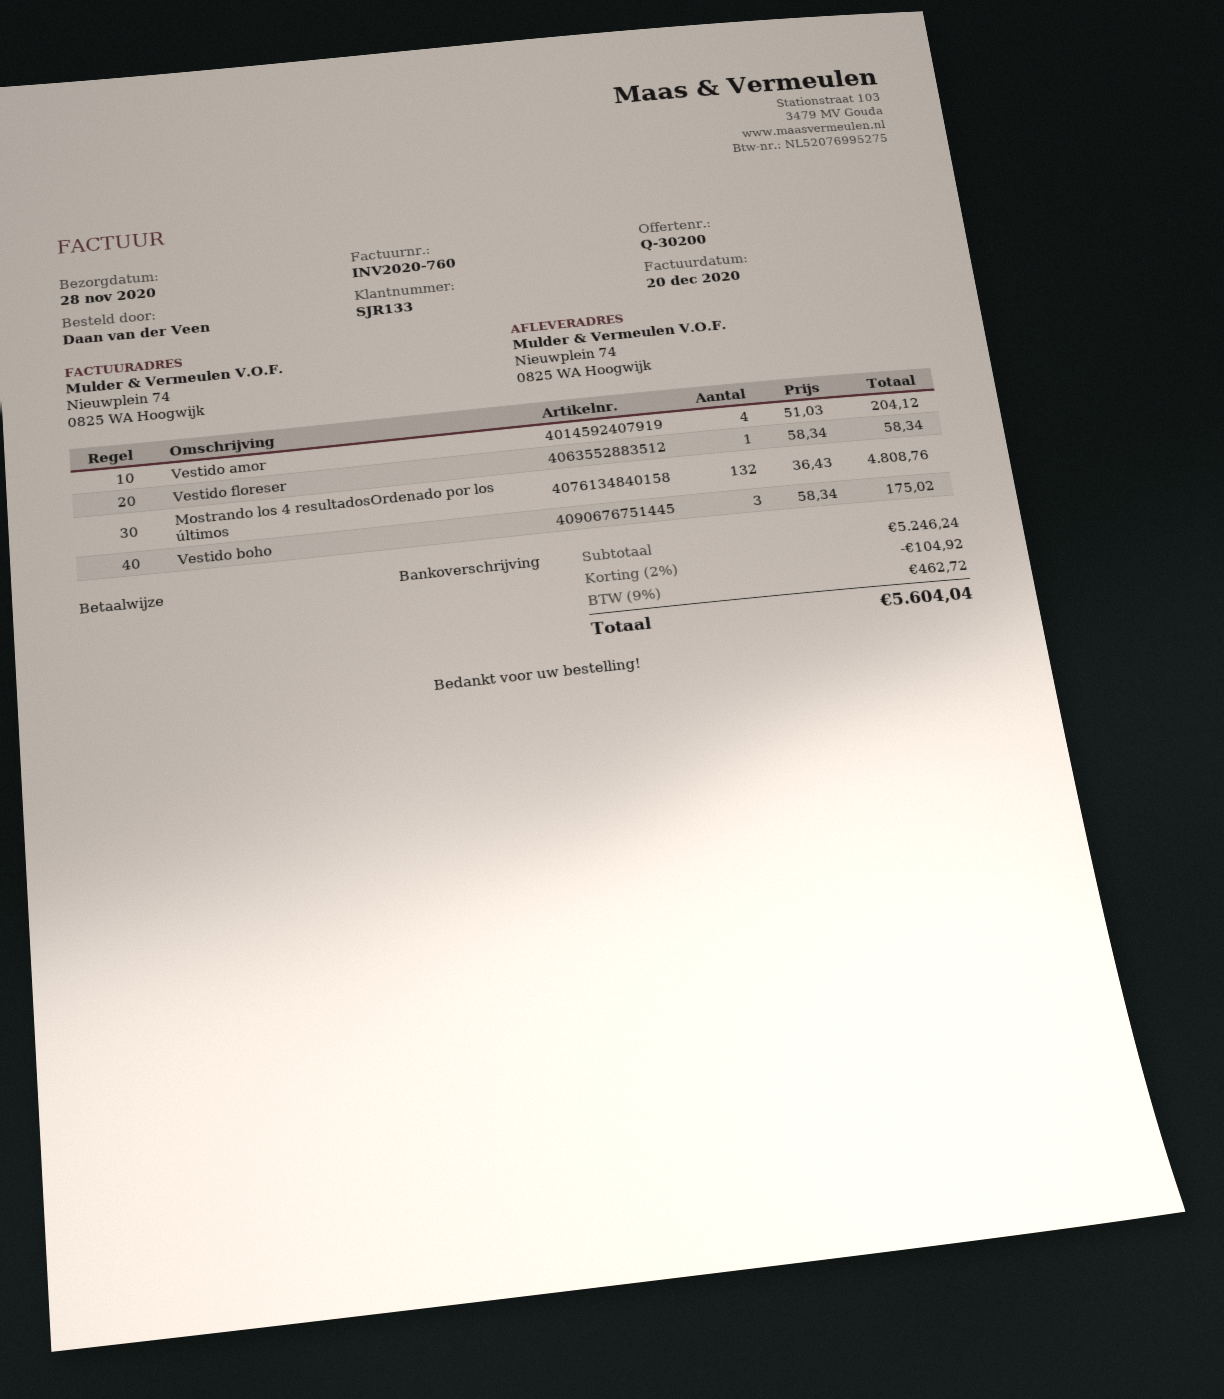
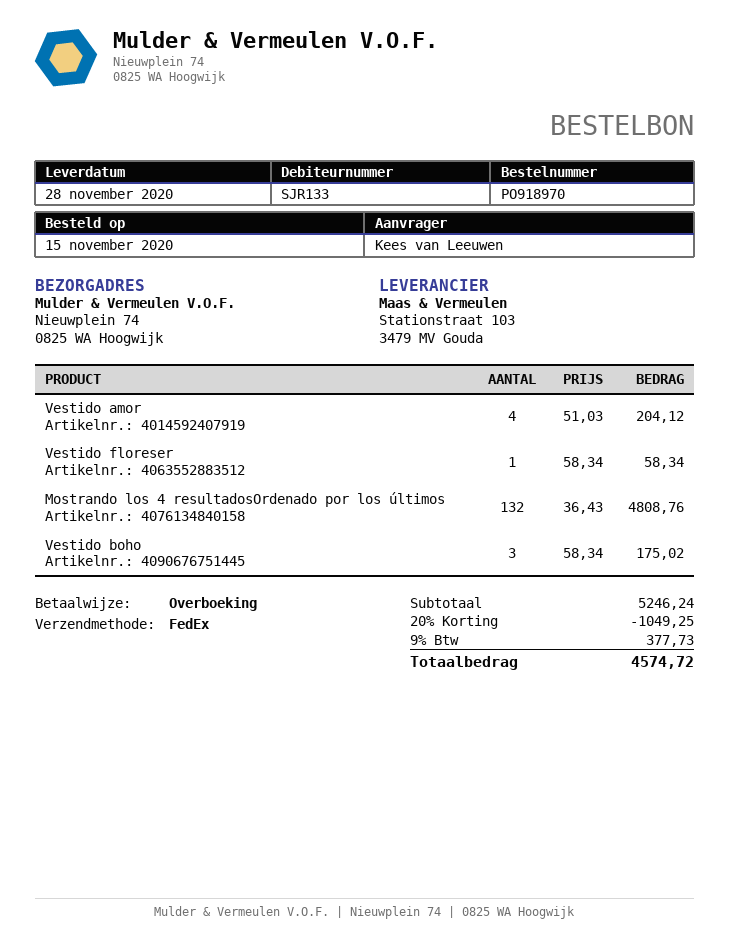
ordered by: Daan van der Veen -> Kees van Leeuwen
discount: 2% = 104.92 -> 20% = 1049.25
tax: 9% = 462.72 -> 9% = 377.73
total: 5604.04 -> 4574.72

